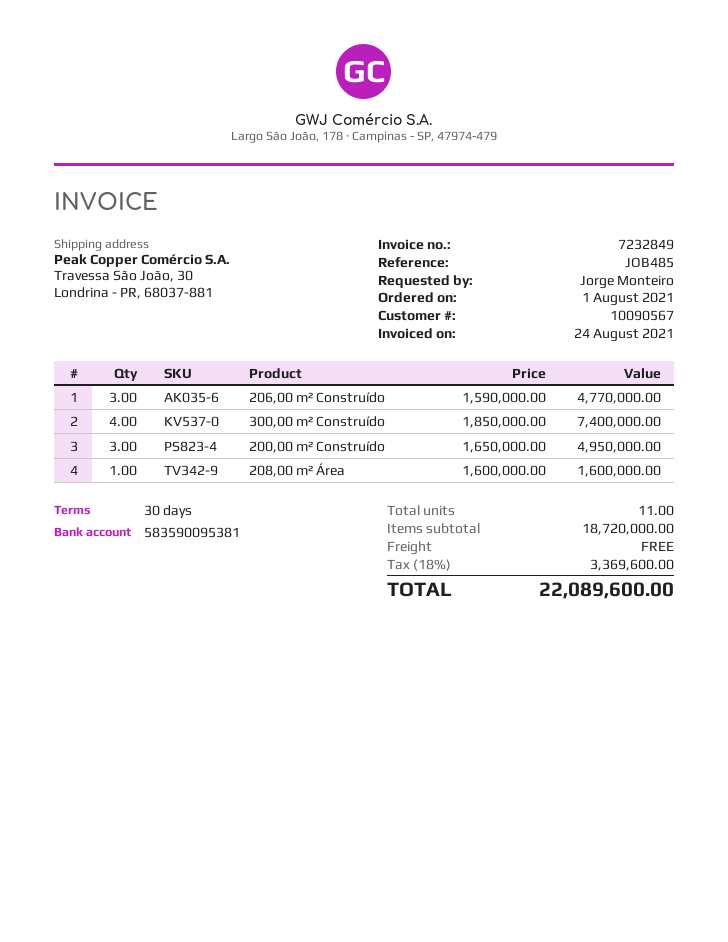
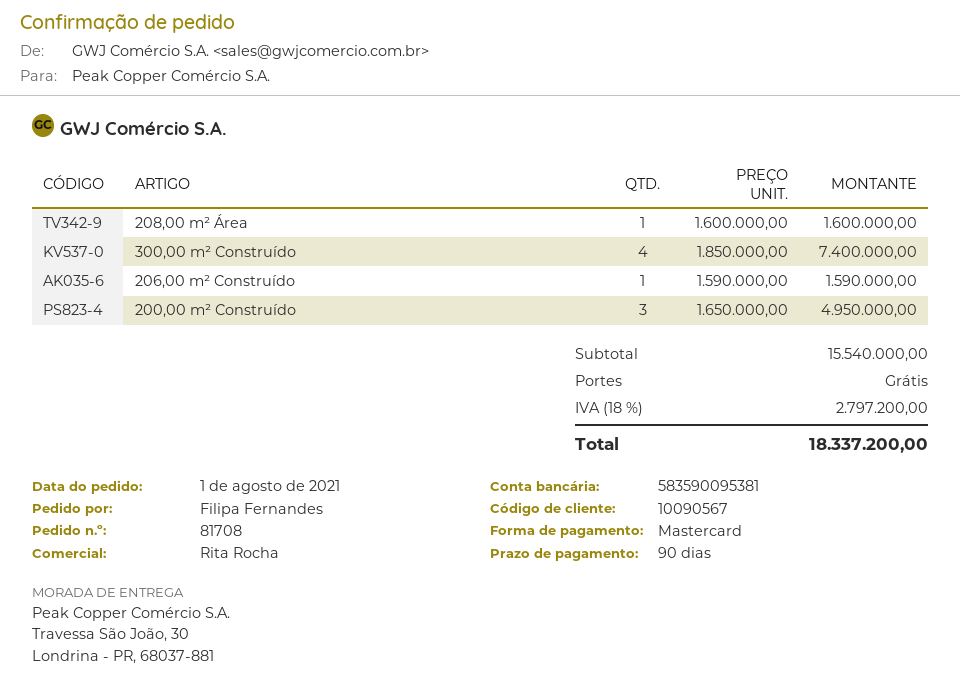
payment terms: 30 days -> 90 days
ordered by: Jorge Monteiro -> Filipa Fernandes
206,00 m² Construído: 3 x 1590000.00 = 4770000.00 -> 1 x 1590000.00 = 1590000.00
subtotal: 18720000.00 -> 15540000.00
tax: 18% = 3369600.00 -> 18% = 2797200.00
total: 22089600.00 -> 18337200.00

